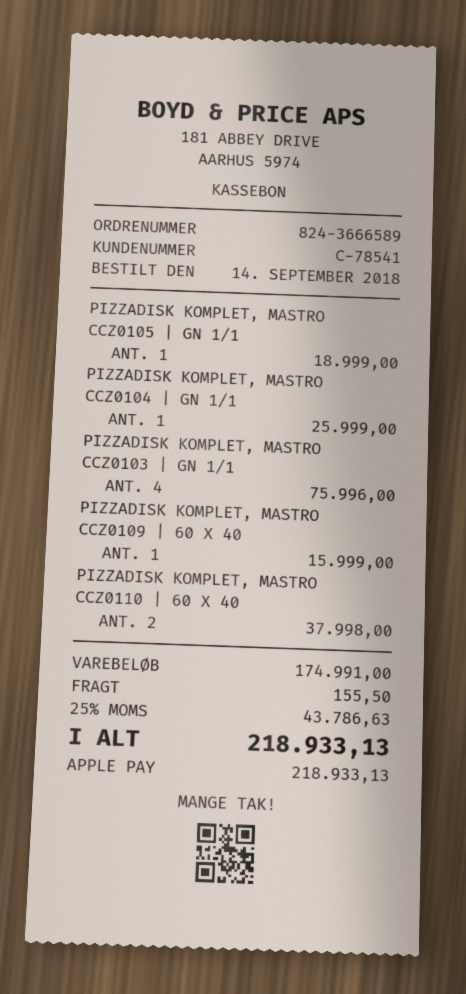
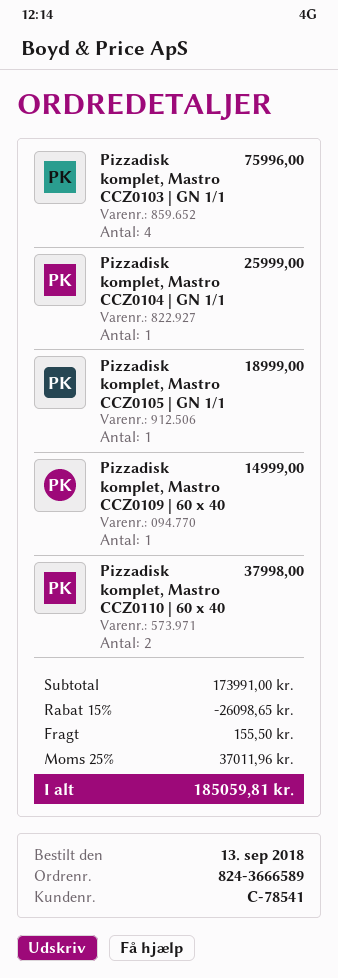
order date: 2018-09-14 -> 2018-09-13
PIZZADISK KOMPLET, MASTRO CCZ0109 | 60 X 40: 1 for 15999.00 -> 1 for 14999.00
subtotal: 174991.00 -> 173991.00
discount: none -> 15% = 26098.65
tax: 25% = 43786.63 -> 25% = 37011.96
total: 218933.13 -> 185059.81

